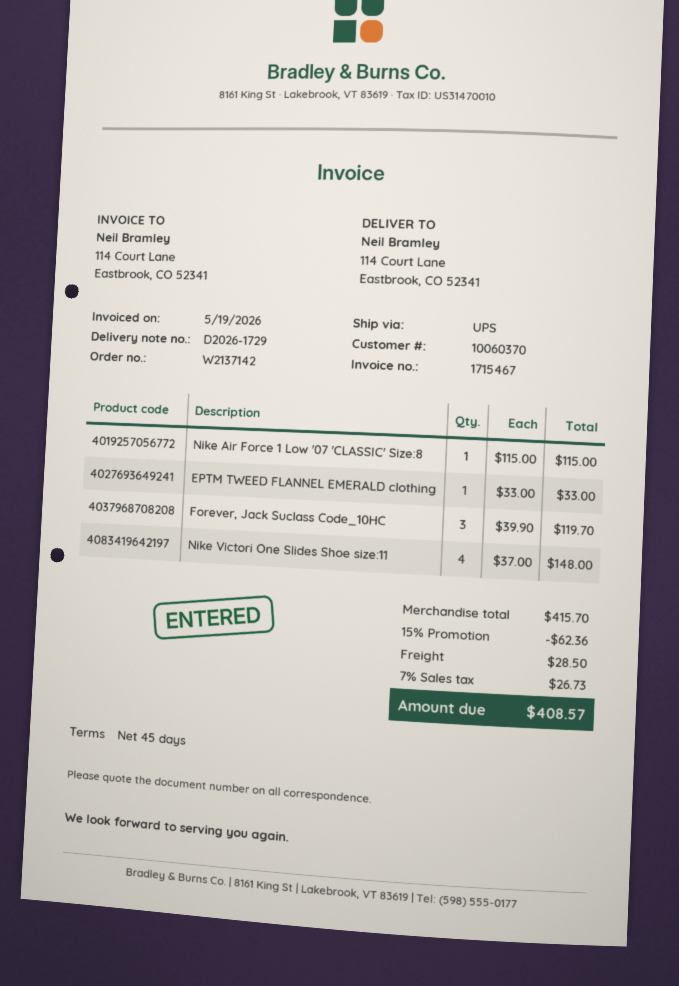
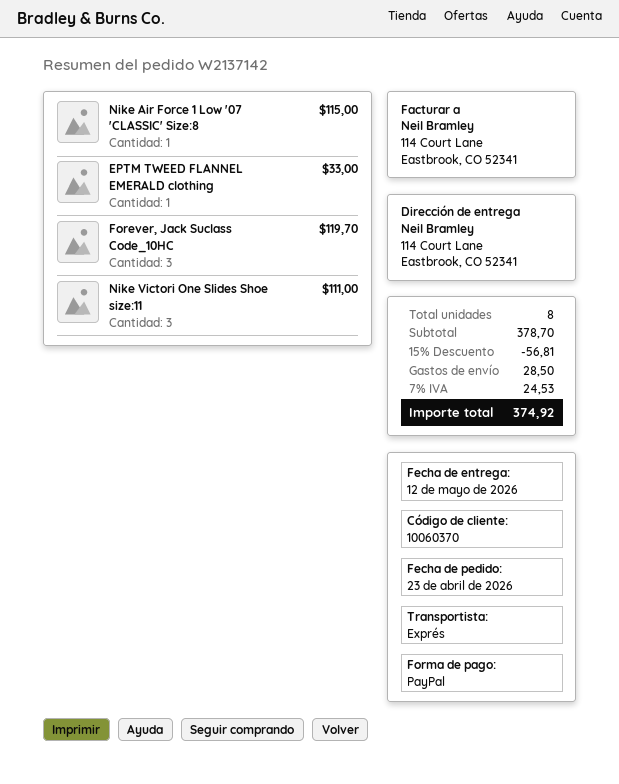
shipping method: UPS -> express
Nike Victori One Slides Shoe size:11: 4 for 148.00 -> 3 for 111.00
subtotal: 415.70 -> 378.70
discount: 15% = 62.36 -> 15% = 56.81
tax: 7% = 26.73 -> 7% = 24.53
total: 408.57 -> 374.92

